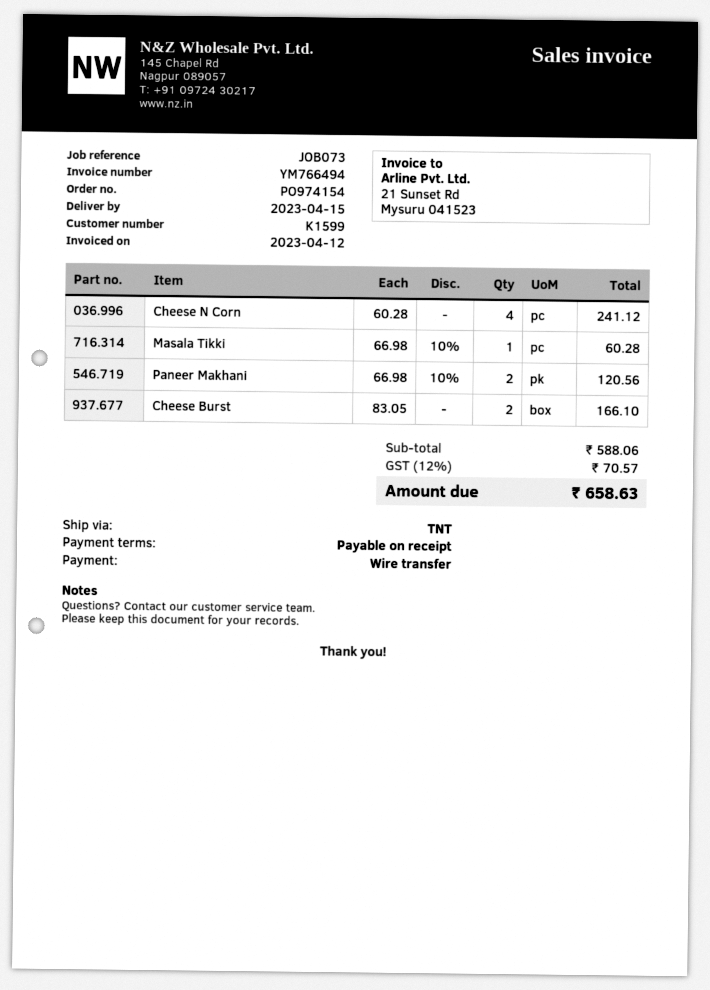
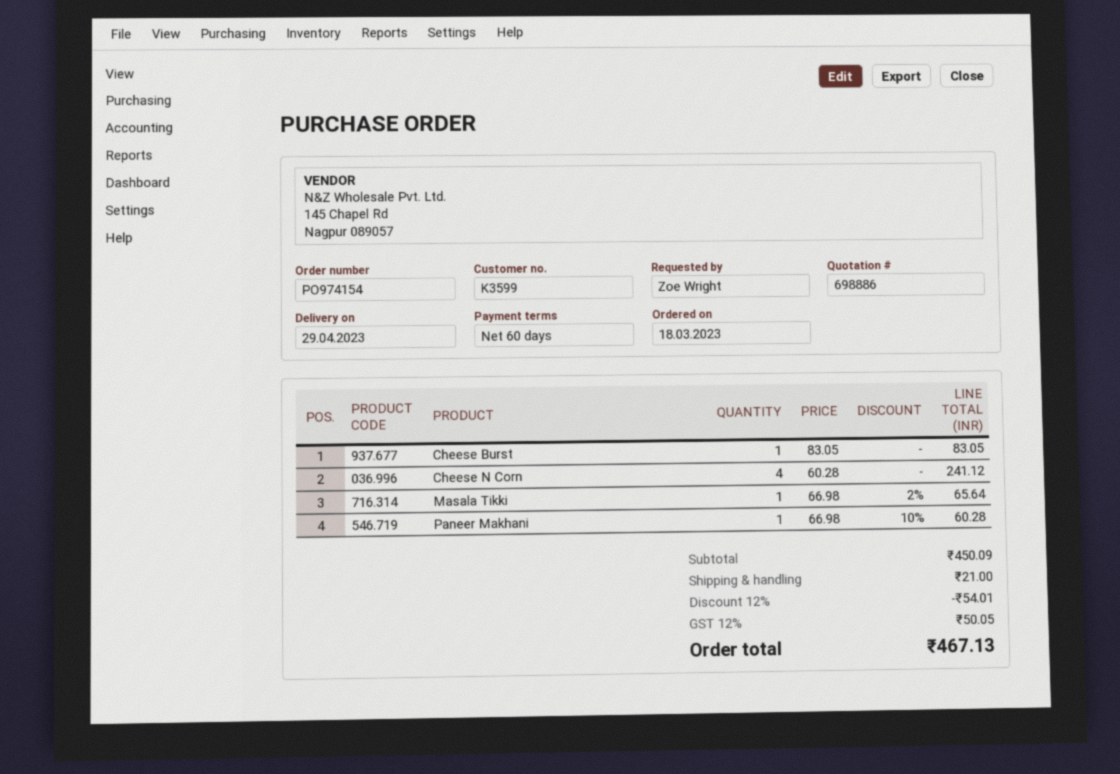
delivery date: 2023-04-15 -> 2023-04-29
payment terms: on receipt -> 60 days
customer number: K1599 -> K3599
Masala Tikki: 1 x 66.98 - 10% = 60.28 -> 1 x 66.98 - 2% = 65.64
Paneer Makhani: 2 x 66.98 - 10% = 120.56 -> 1 x 66.98 - 10% = 60.28
Cheese Burst: 2 x 83.05 = 166.10 -> 1 x 83.05 = 83.05
subtotal: 588.06 -> 450.09
discount: none -> 12% = 54.01
shipping: none -> 21.00
tax: 12% = 70.57 -> 12% = 50.05
total: 658.63 -> 467.13

